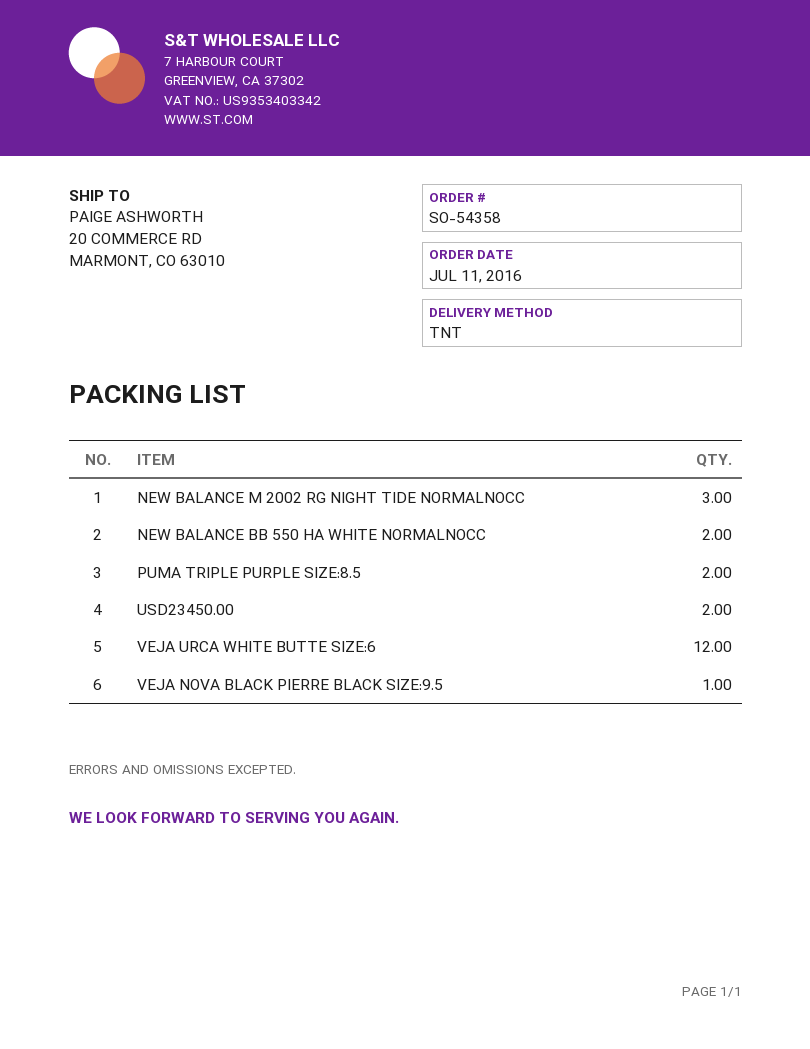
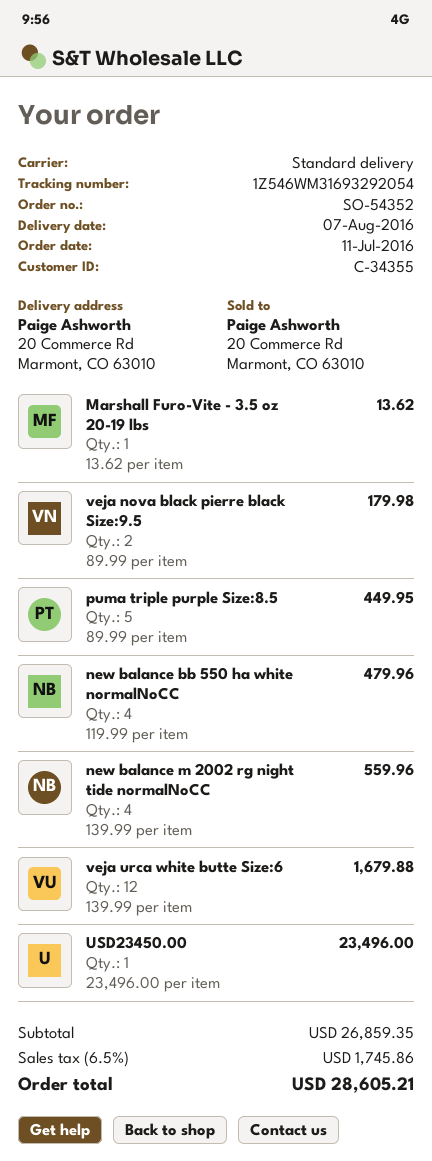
order number: SO-54358 -> SO-54352
shipping method: TNT -> standard
NEW BALANCE M 2002 RG NIGHT TIDE NORMALNOCC: 3 -> 4
NEW BALANCE BB 550 HA WHITE NORMALNOCC: 2 -> 4
PUMA TRIPLE PURPLE SIZE:8.5: 2 -> 5
USD23450.00: 2 -> 1
VEJA NOVA BLACK PIERRE BLACK SIZE:9.5: 1 -> 2
Marshall Furo-Vite - 3.5 oz 20-19 lbs: none -> 1

